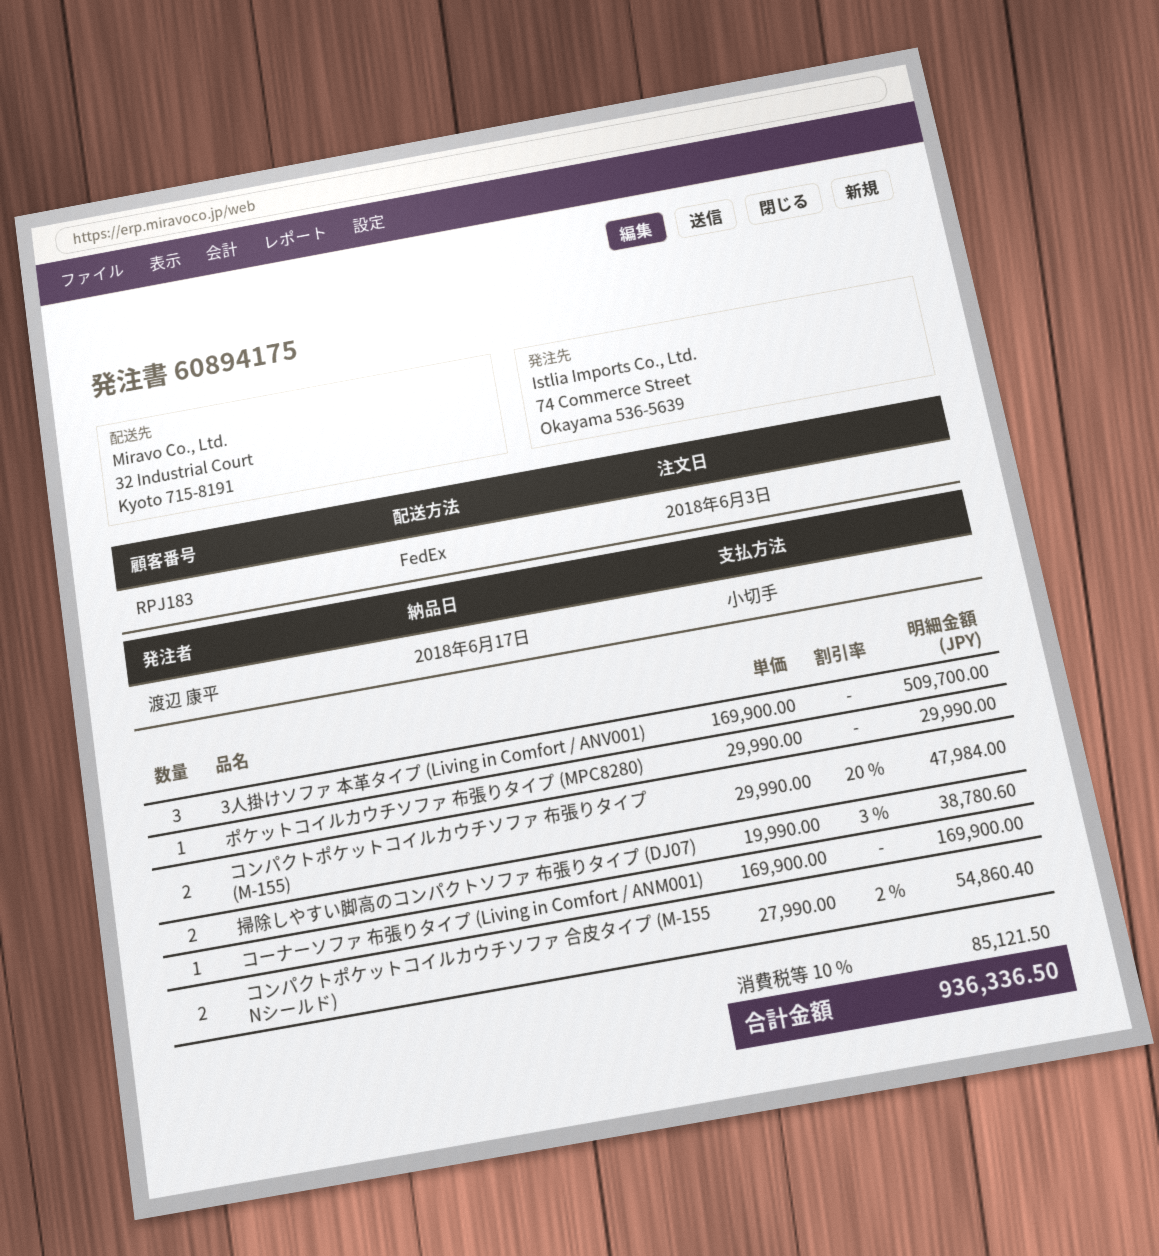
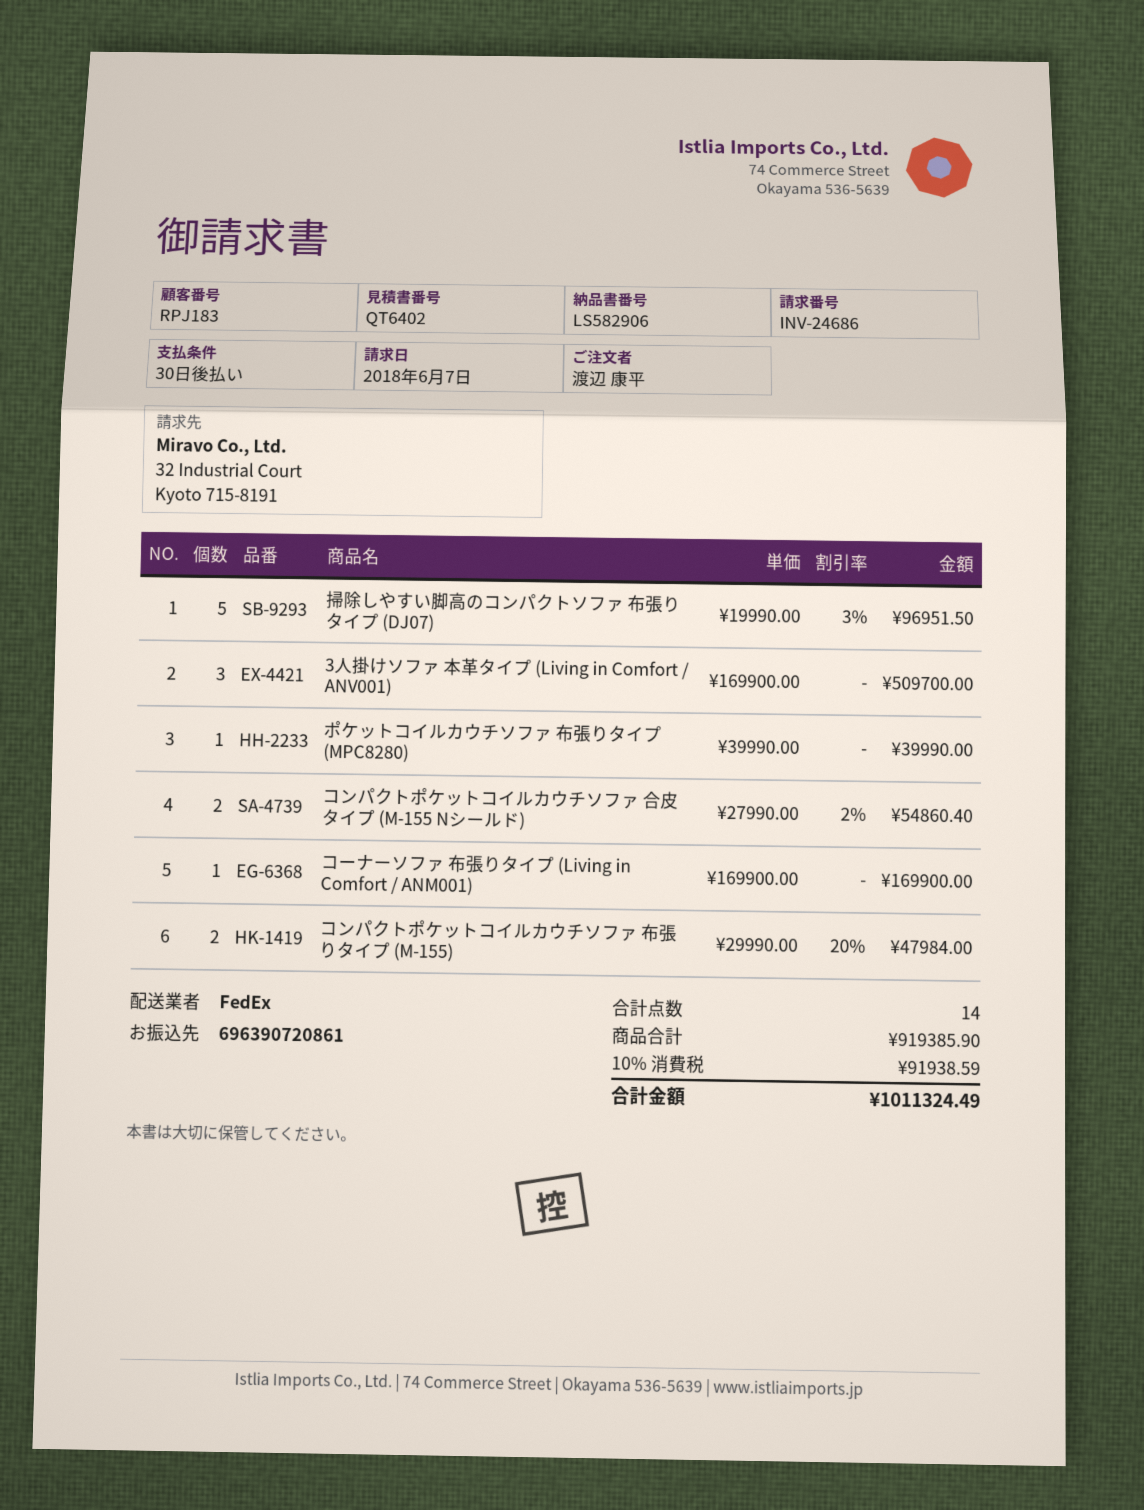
ポケットコイルカウチソファ 布張りタイプ (MPC8280): 1 x 29990.00 = 29990.00 -> 1 x 39990.00 = 39990.00
掃除しやすい脚高のコンパクトソファ 布張りタイプ (DJ07): 2 x 19990.00 - 3% = 38780.60 -> 5 x 19990.00 - 3% = 96951.50
tax: 10% = 85121.50 -> 10% = 91938.59
total: 936336.50 -> 1011324.49

